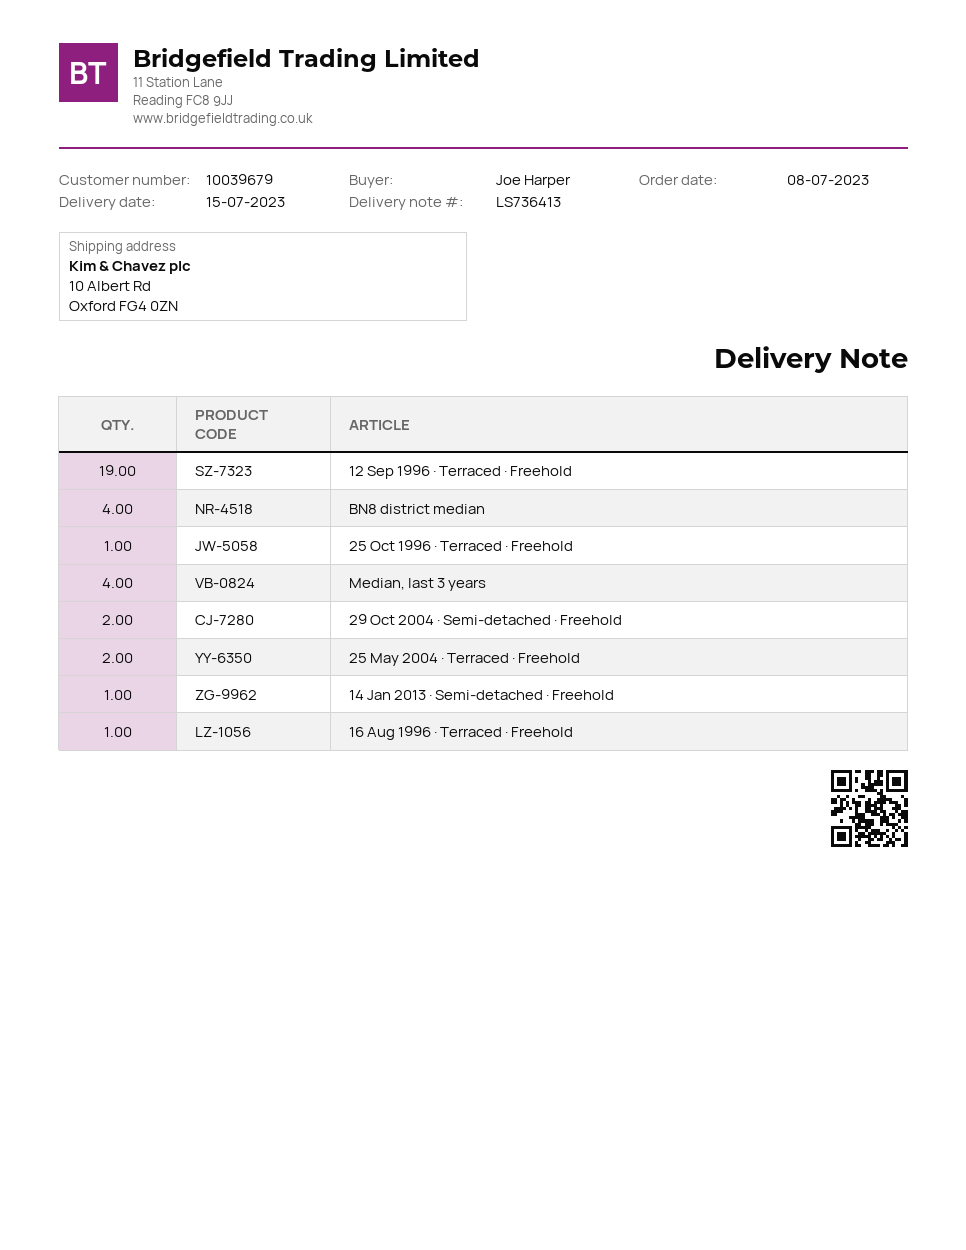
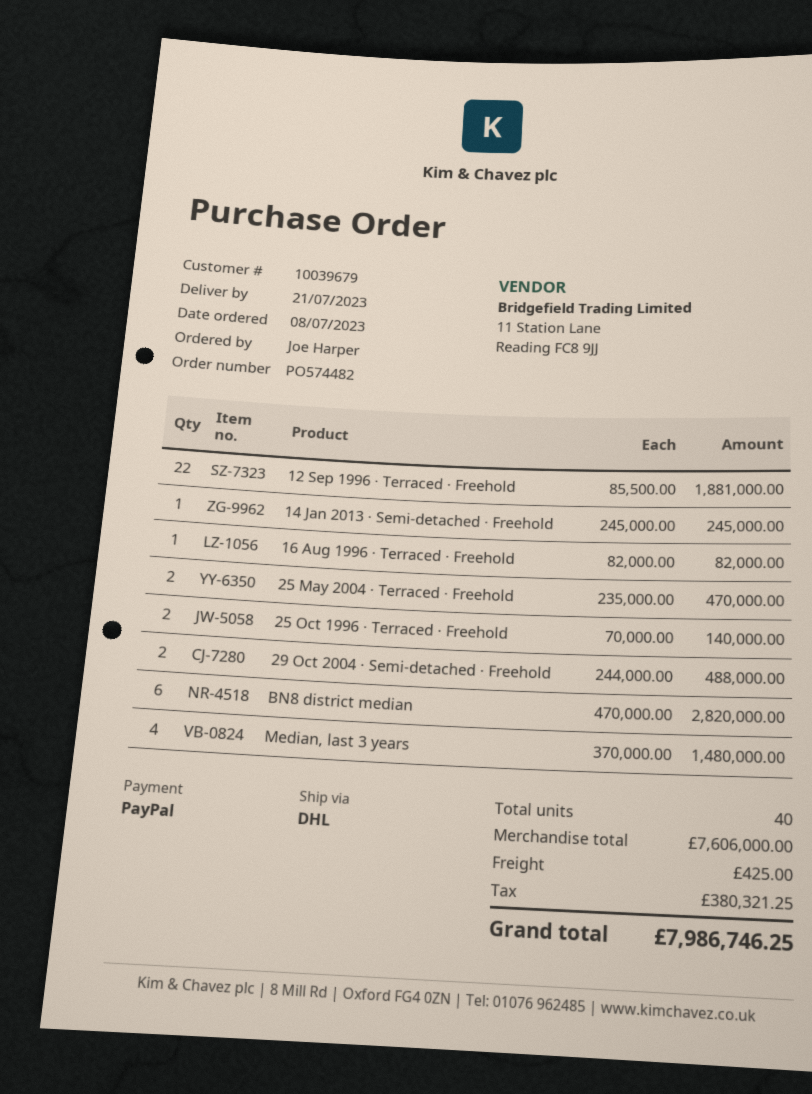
delivery date: 2023-07-15 -> 2023-07-21
12 Sep 1996 · Terraced · Freehold: 19 -> 22
BN8 district median: 4 -> 6
25 Oct 1996 · Terraced · Freehold: 1 -> 2

